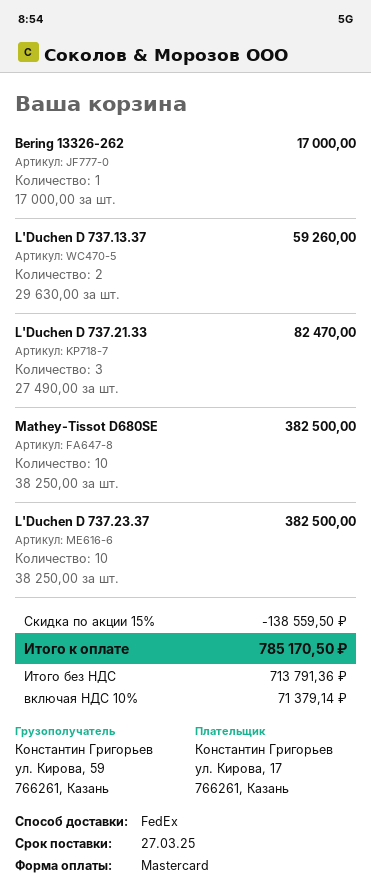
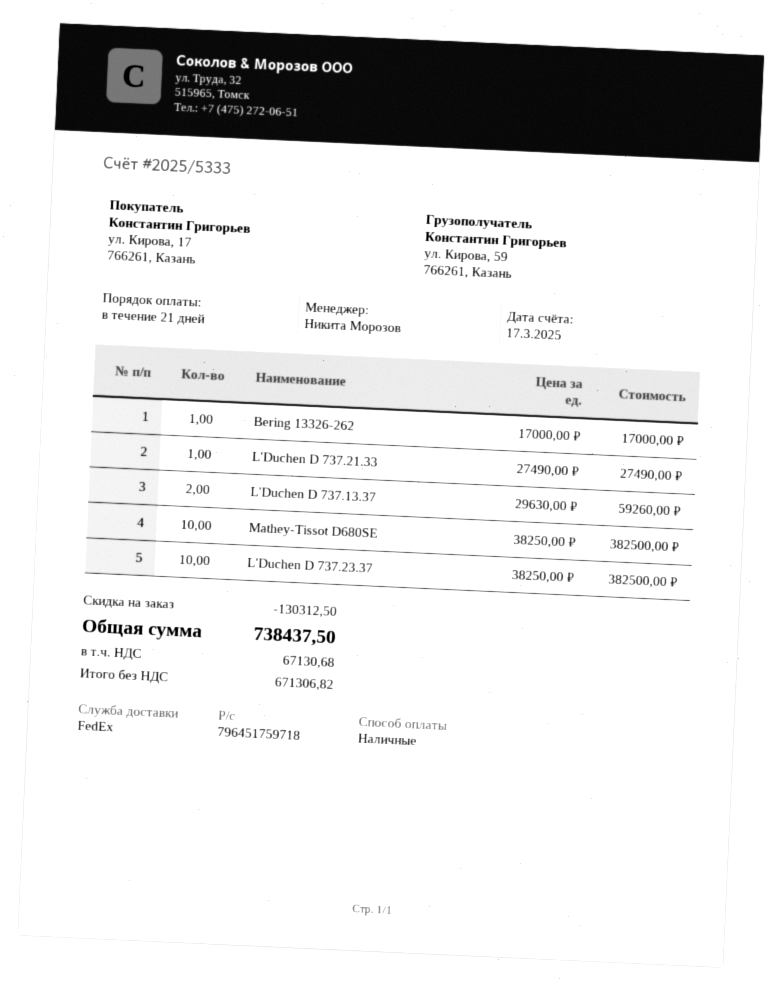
payment method: Mastercard -> cash
L'Duchen D 737.21.33: 3 x 27490.00 = 82470.00 -> 1 x 27490.00 = 27490.00
discount: 138559.50 -> 130312.50
net: 713791.36 -> 671306.82
tax: 71379.14 -> 67130.68
total: 785170.50 -> 738437.50

